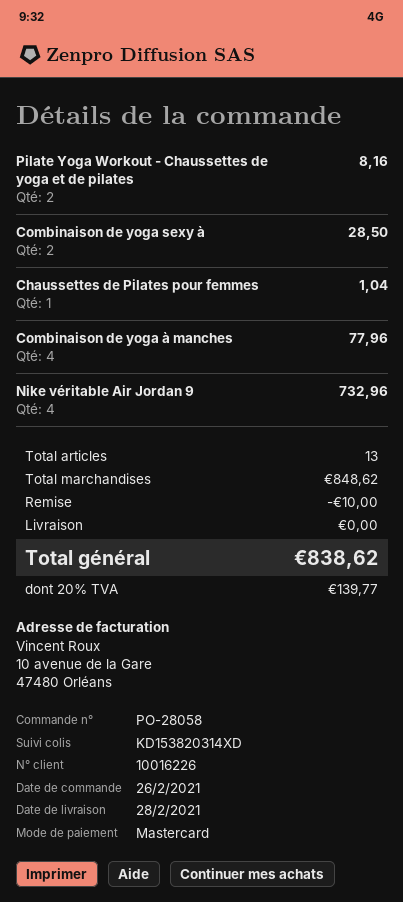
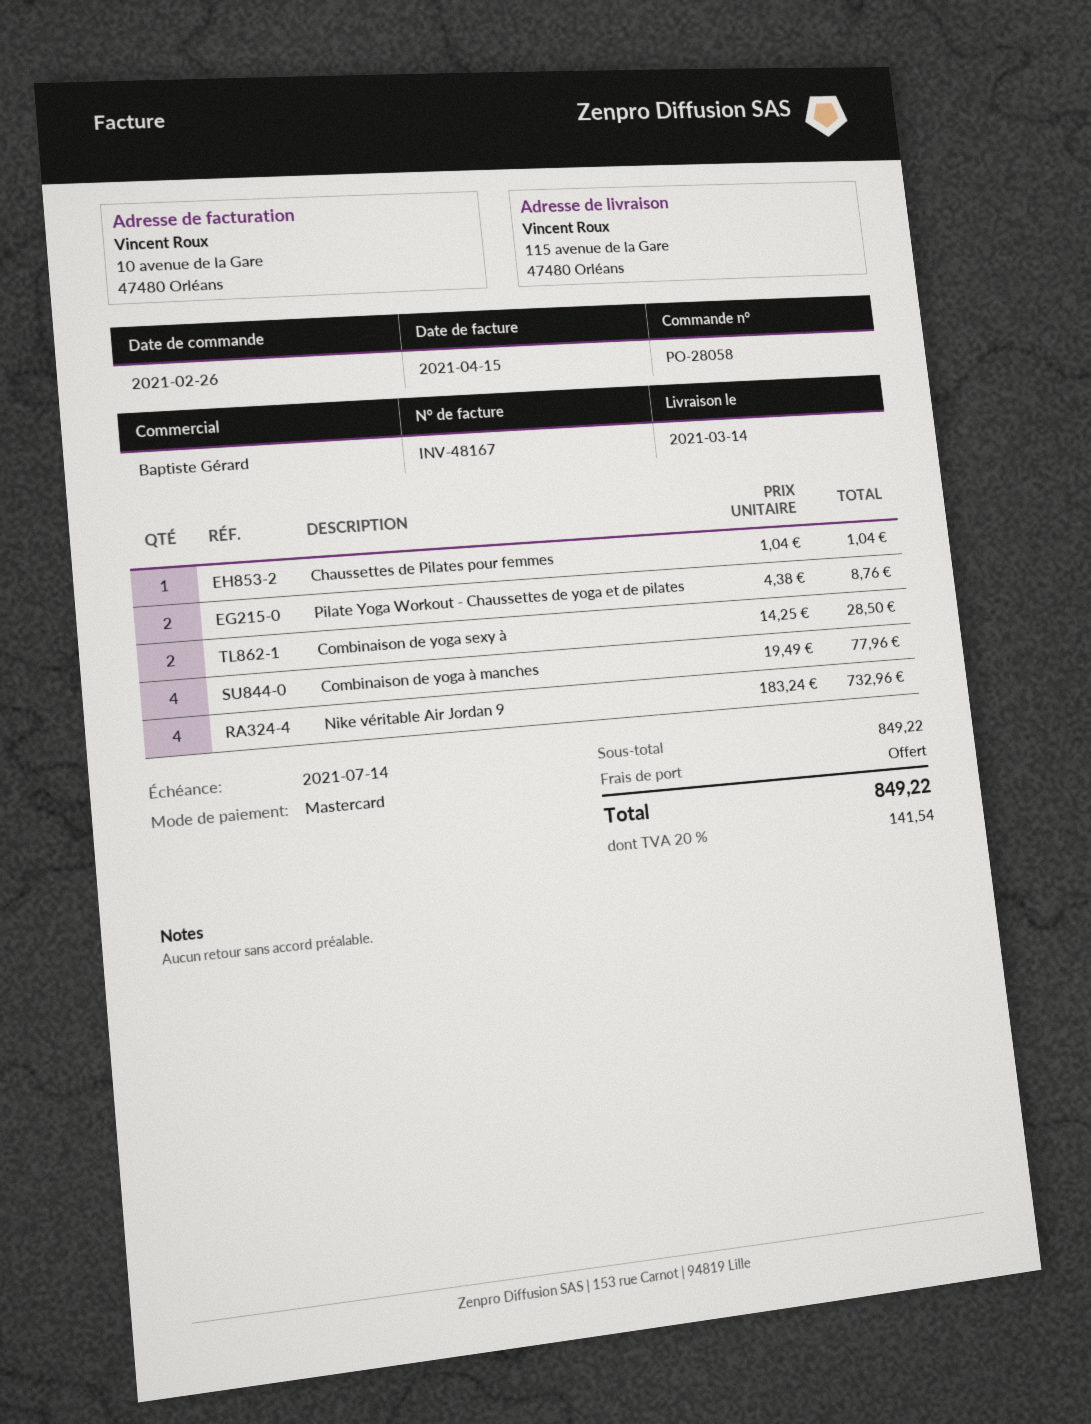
delivery date: 2021-02-28 -> 2021-03-14
Pilate Yoga Workout - Chaussettes de yoga et de pilates: 2 for 8.16 -> 2 for 8.76
subtotal: 848.62 -> 849.22
discount: 10.00 -> none
tax: 20% = 139.77 -> 20% = 141.54
total: 838.62 -> 849.22

